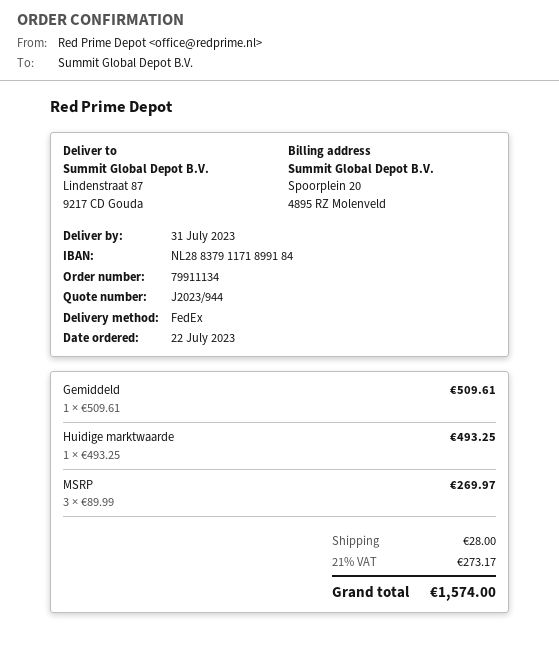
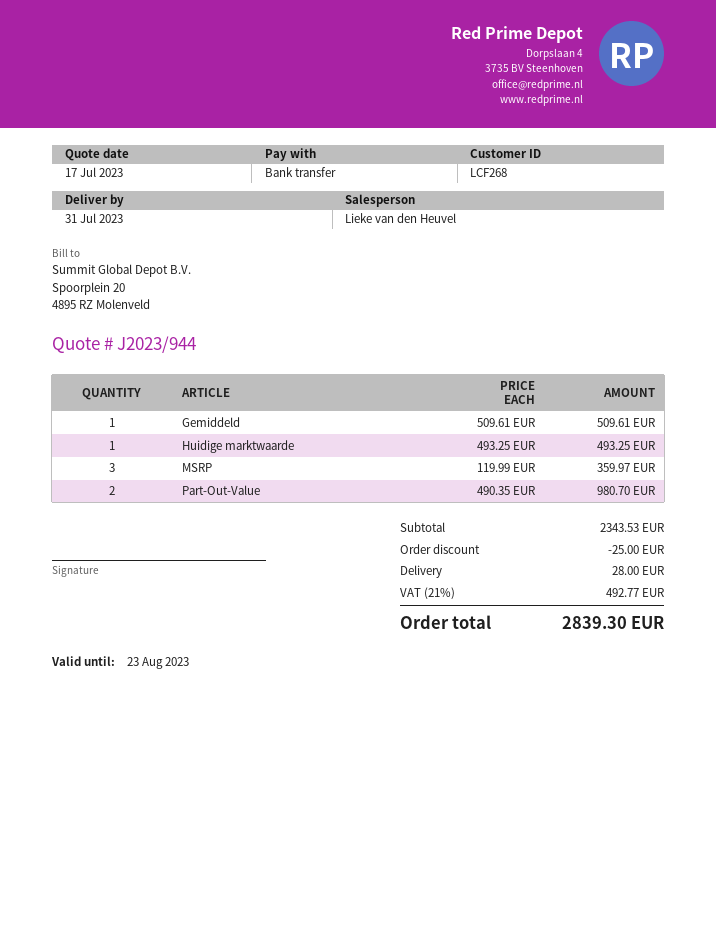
MSRP: 3 x 89.99 = 269.97 -> 3 x 119.99 = 359.97
Part-Out-Value: none -> 2 x 490.35 = 980.70
discount: none -> 25.00
tax: 21% = 273.17 -> 21% = 492.77
total: 1574.00 -> 2839.30

